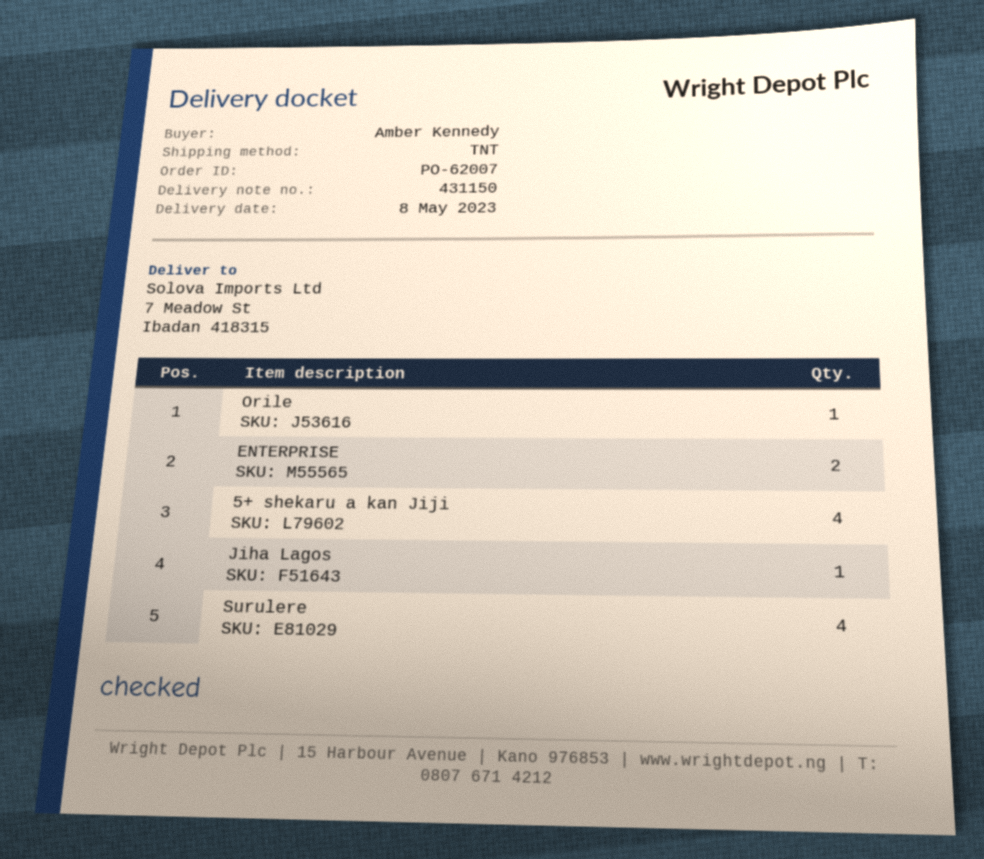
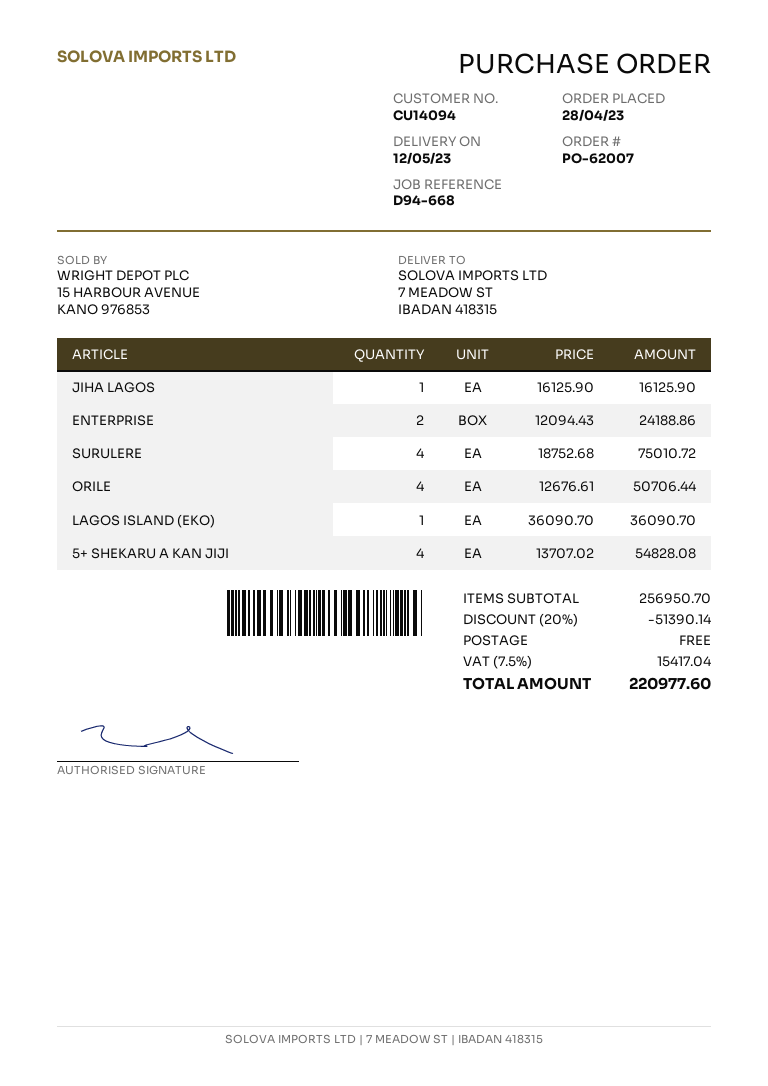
delivery date: 2023-05-08 -> 2023-05-12
Orile: 1 -> 4
LAGOS ISLAND (EKO): none -> 1

